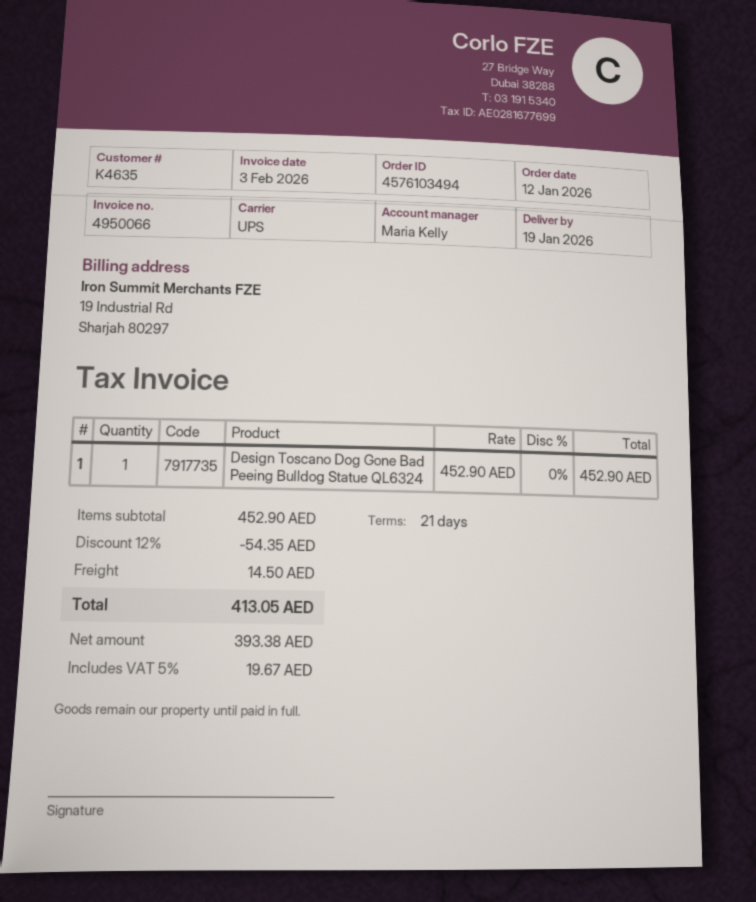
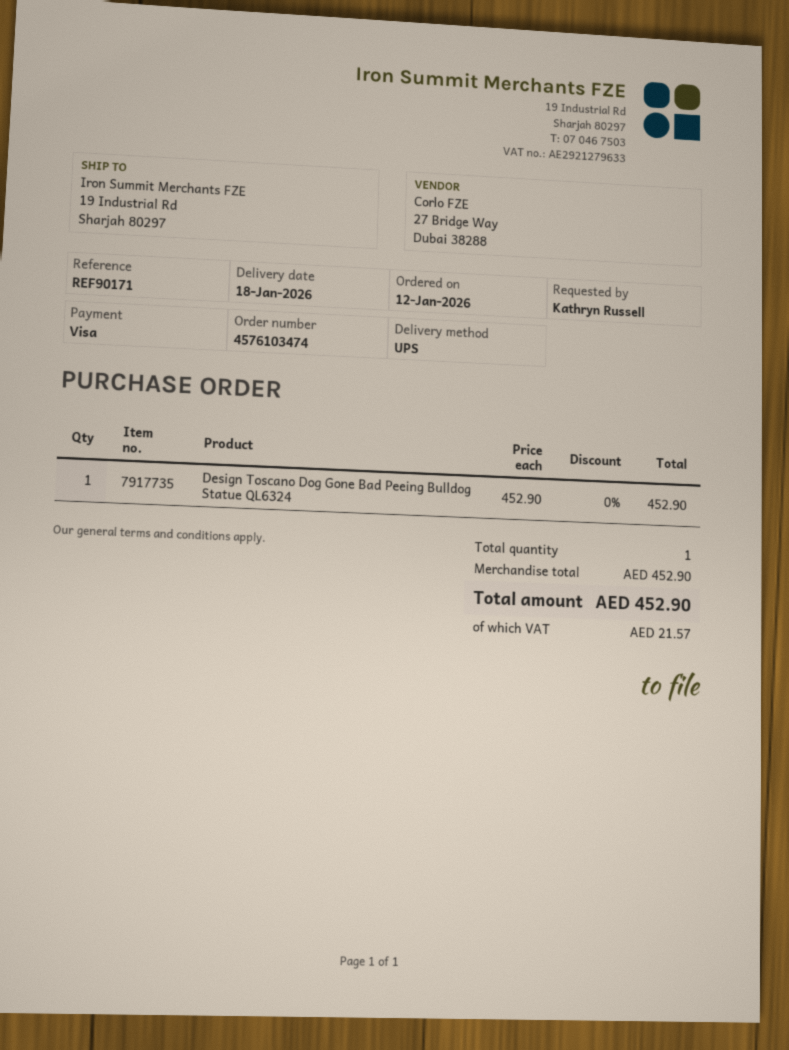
order number: 4576103494 -> 4576103474
delivery date: 2026-01-19 -> 2026-01-18
discount: 12% = 54.35 -> none
shipping: 14.50 -> none
tax: 19.67 -> 21.57
total: 413.05 -> 452.90

